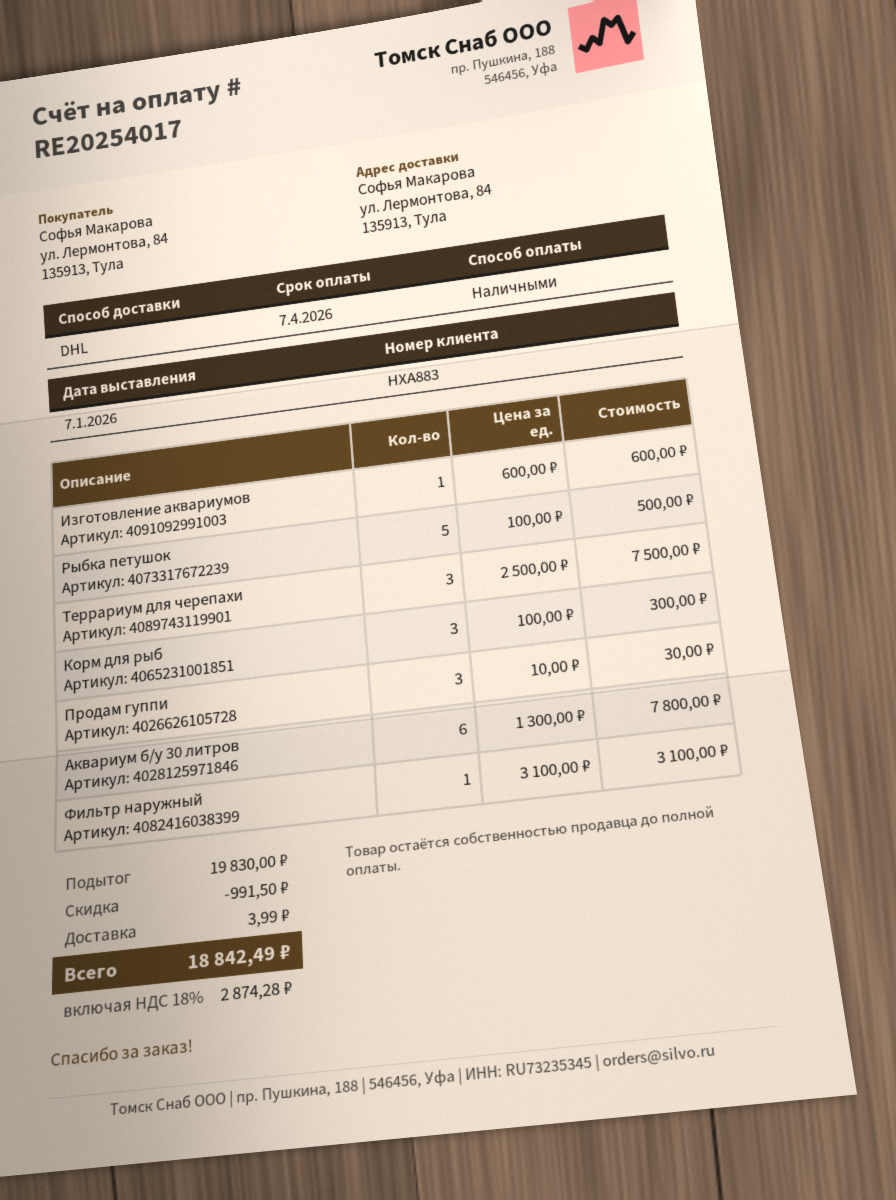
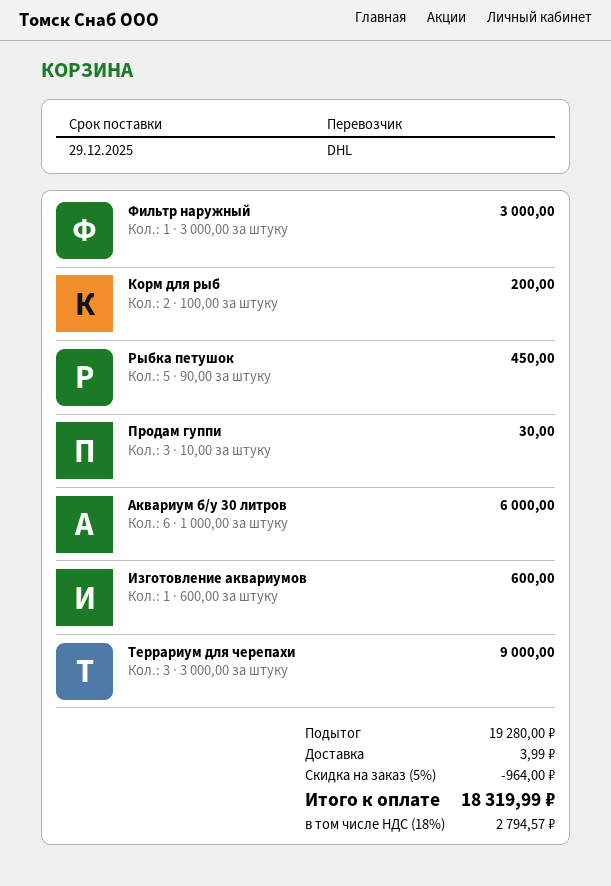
Рыбка петушок: 5 x 100.00 = 500.00 -> 5 x 90.00 = 450.00
Террариум для черепахи: 3 x 2500.00 = 7500.00 -> 3 x 3000.00 = 9000.00
Корм для рыб: 3 x 100.00 = 300.00 -> 2 x 100.00 = 200.00
Аквариум б/у 30 литров: 6 x 1300.00 = 7800.00 -> 6 x 1000.00 = 6000.00
Фильтр наружный: 1 x 3100.00 = 3100.00 -> 1 x 3000.00 = 3000.00
subtotal: 19830.00 -> 19280.00
discount: 991.50 -> 964.00
tax: 18% = 2874.28 -> 18% = 2794.57
total: 18842.49 -> 18319.99

